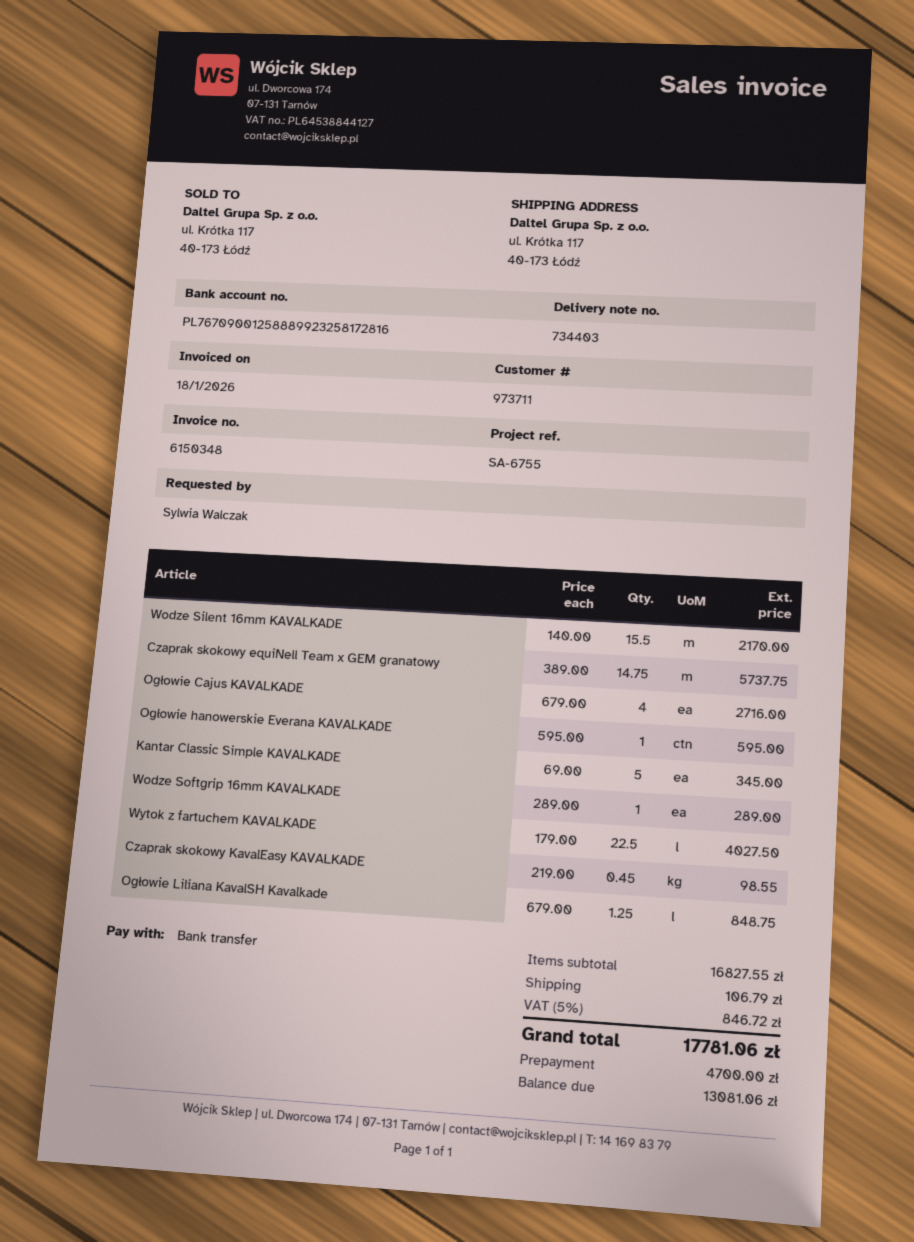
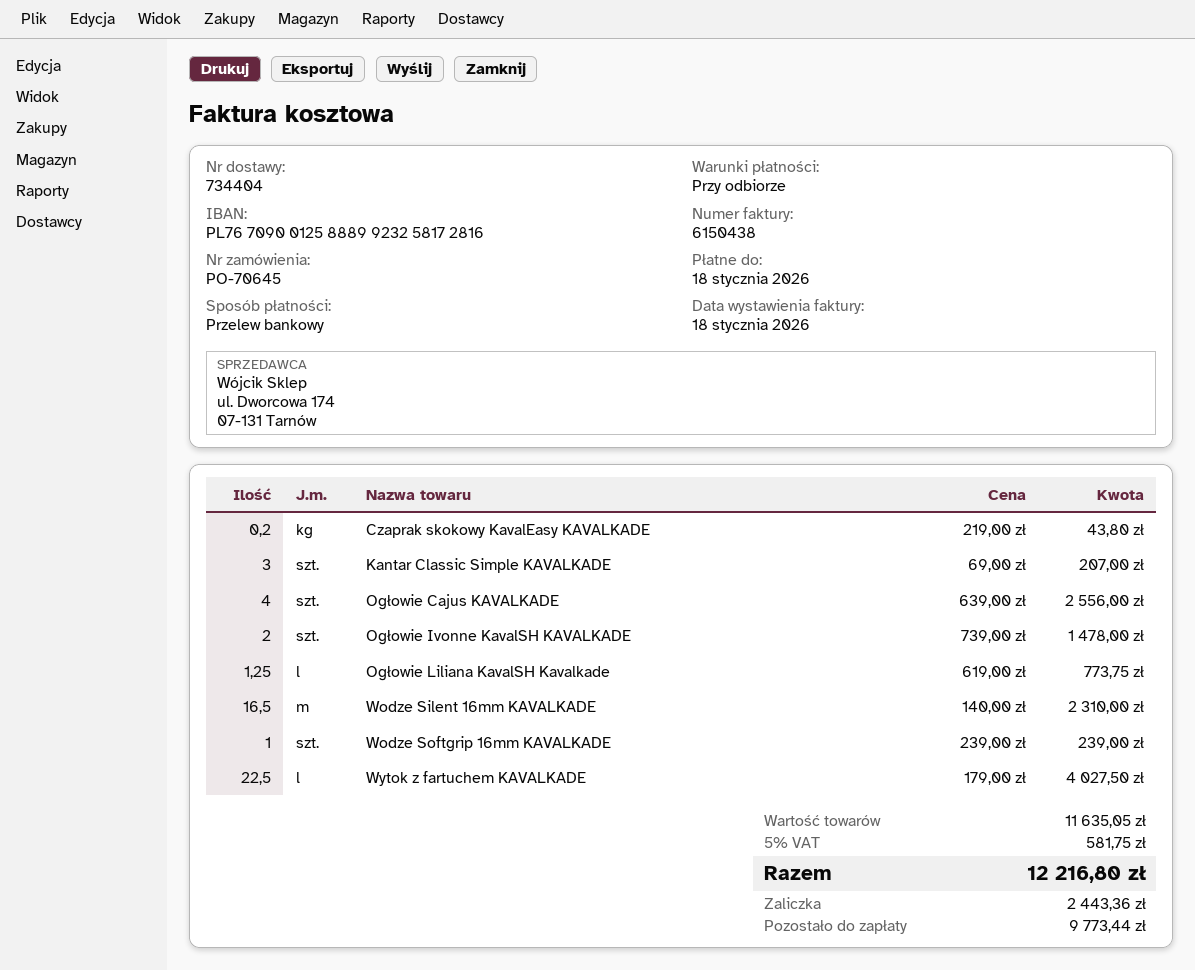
delivery note number: 734403 -> 734404
invoice number: 6150348 -> 6150438
Wodze Silent 16mm KAVALKADE: 15.5 x 140.00 = 2170.00 -> 16.5 x 140.00 = 2310.00
Czaprak skokowy equiNell Team x GEM granatowy: 14.75 x 389.00 = 5737.75 -> none
Ogłowie Cajus KAVALKADE: 4 x 679.00 = 2716.00 -> 4 x 639.00 = 2556.00
Ogłowie hanowerskie Everana KAVALKADE: 1 x 595.00 = 595.00 -> none
Kantar Classic Simple KAVALKADE: 5 x 69.00 = 345.00 -> 3 x 69.00 = 207.00
Wodze Softgrip 16mm KAVALKADE: 1 x 289.00 = 289.00 -> 1 x 239.00 = 239.00
Czaprak skokowy KavalEasy KAVALKADE: 0.45 x 219.00 = 98.55 -> 0.2 x 219.00 = 43.80
Ogłowie Liliana KavalSH Kavalkade: 1.25 x 679.00 = 848.75 -> 1.25 x 619.00 = 773.75
Ogłowie Ivonne KavalSH KAVALKADE: none -> 2 x 739.00 = 1478.00
subtotal: 16827.55 -> 11635.05
shipping: 106.79 -> none
tax: 5% = 846.72 -> 5% = 581.75
total: 17781.06 -> 12216.80
deposit: 4700.00 -> 2443.36
balance: 13081.06 -> 9773.44

